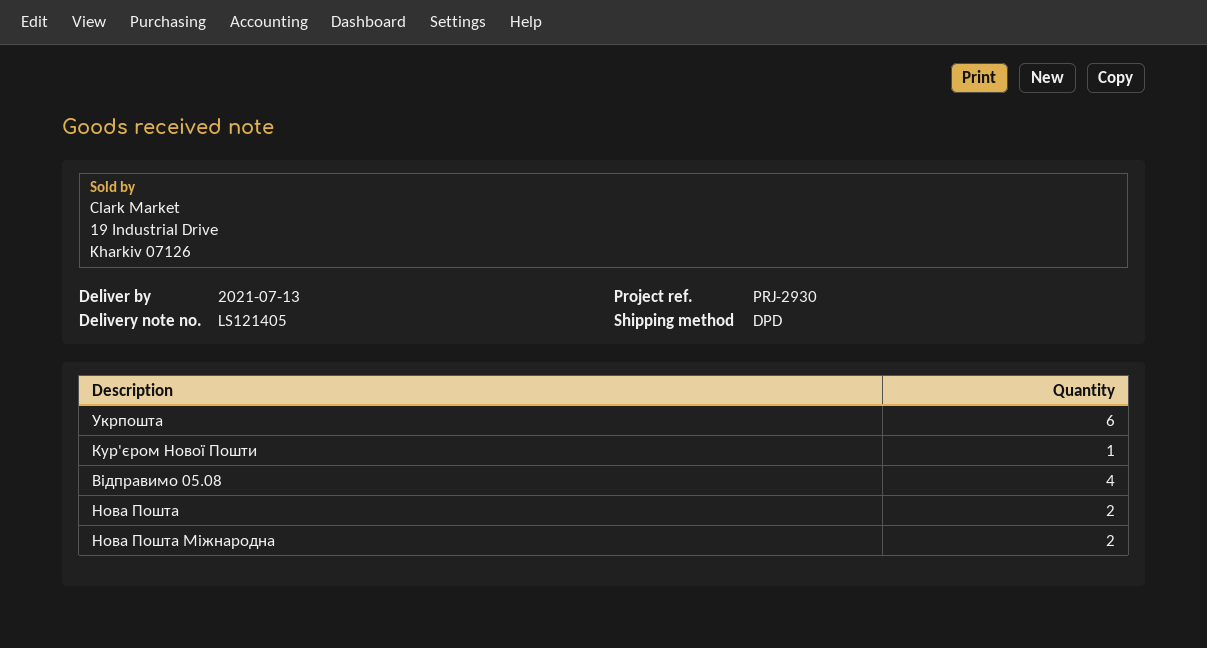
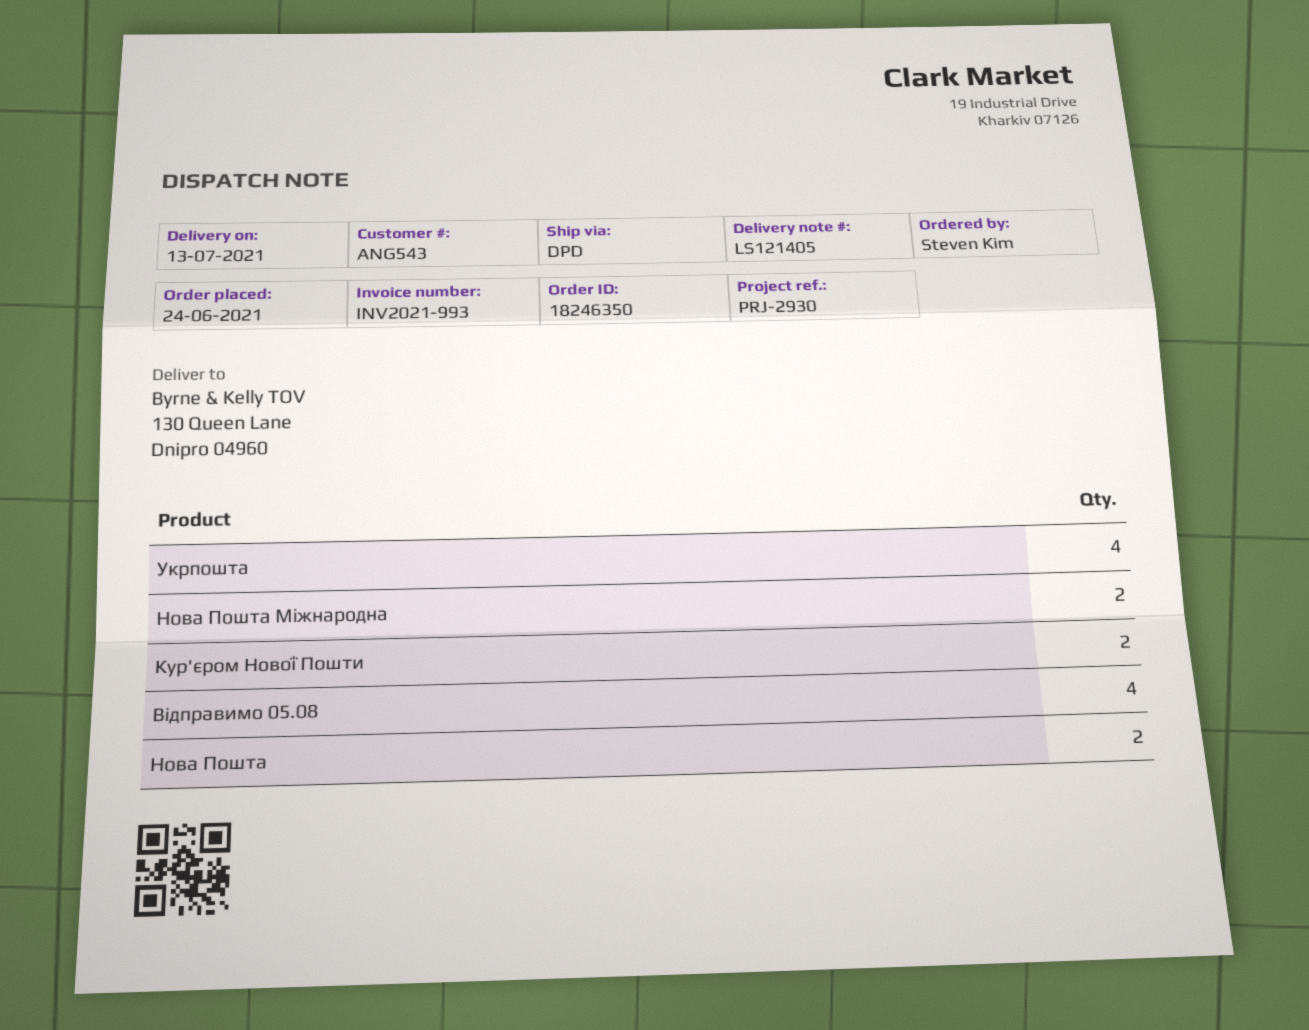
Укрпошта: 6 -> 4
Кур'єром Нової Пошти: 1 -> 2

